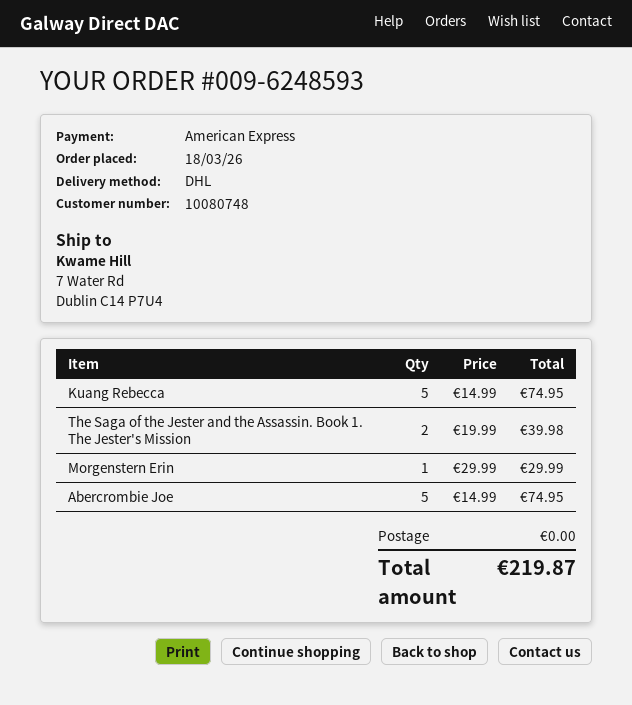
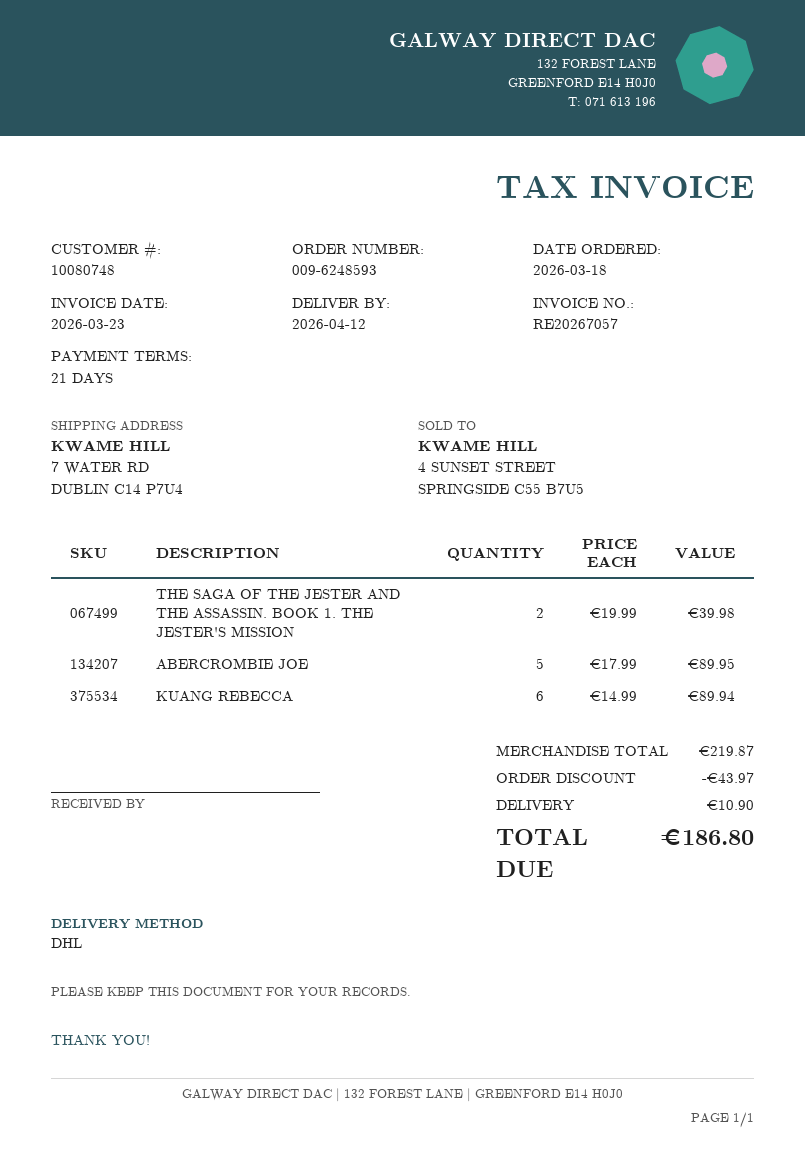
Kuang Rebecca: 5 x 14.99 = 74.95 -> 6 x 14.99 = 89.94
Morgenstern Erin: 1 x 29.99 = 29.99 -> none
Abercrombie Joe: 5 x 14.99 = 74.95 -> 5 x 17.99 = 89.95
discount: none -> 43.97
shipping: 0.00 -> 10.90
total: 219.87 -> 186.80

